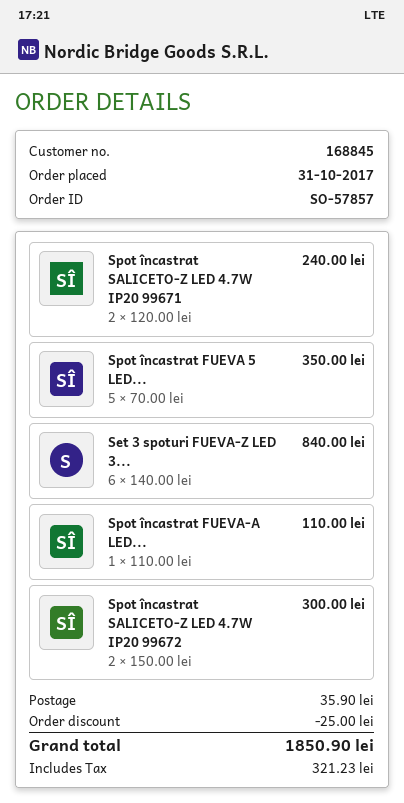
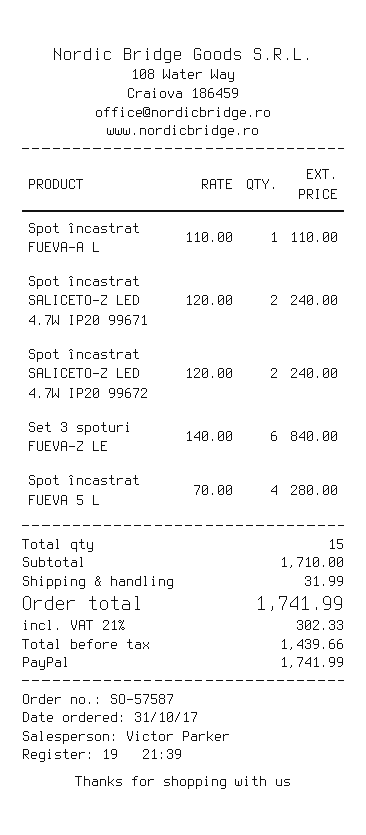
order number: SO-57857 -> SO-57587
Spot încastrat FUEVA 5 LED...: 5 x 70.00 = 350.00 -> 4 x 70.00 = 280.00
Spot încastrat SALICETO-Z LED 4.7W IP20 99672: 2 x 150.00 = 300.00 -> 2 x 120.00 = 240.00
discount: 25.00 -> none
shipping: 35.90 -> 31.99
tax: 321.23 -> 302.33
total: 1850.90 -> 1741.99

